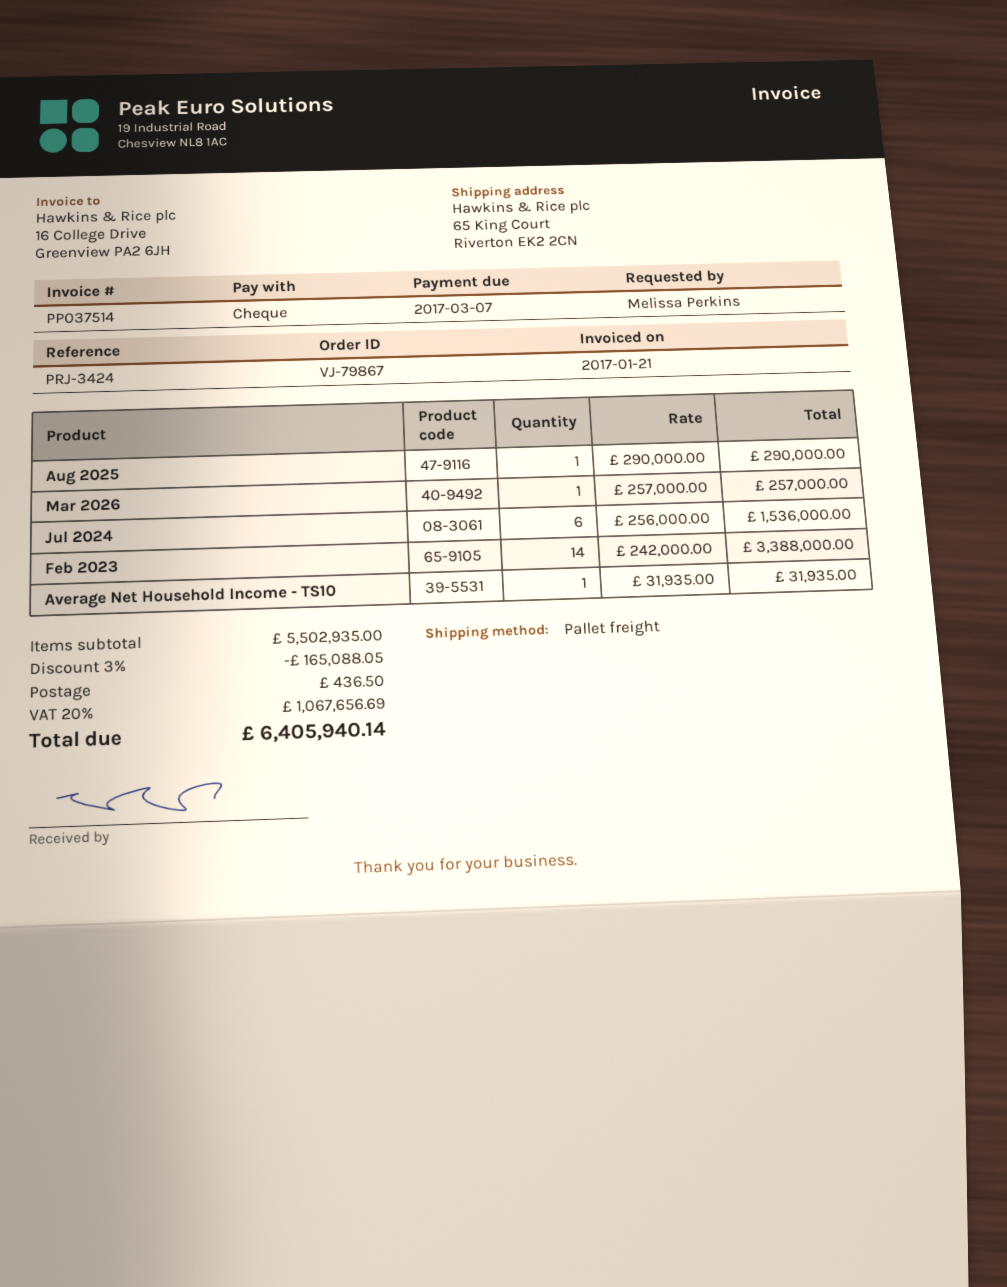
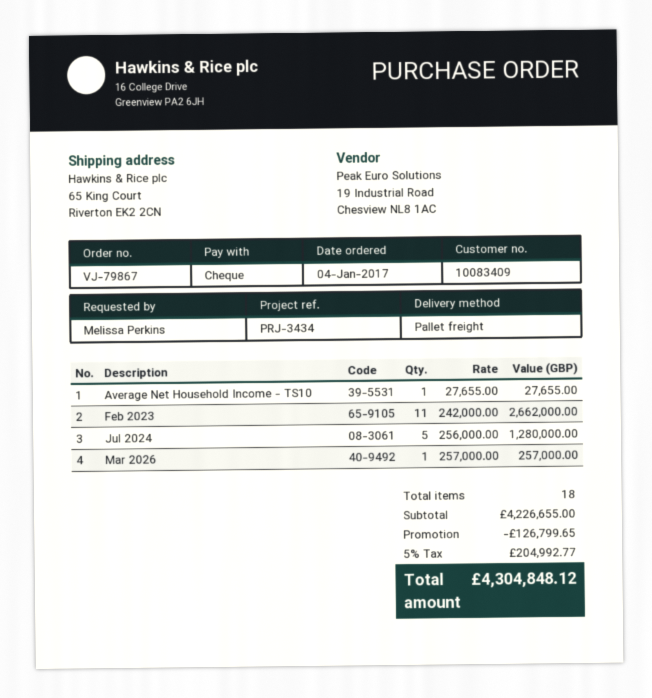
reference: PRJ-3424 -> PRJ-3434
Aug 2025: 1 x 290000.00 = 290000.00 -> none
Jul 2024: 6 x 256000.00 = 1536000.00 -> 5 x 256000.00 = 1280000.00
Feb 2023: 14 x 242000.00 = 3388000.00 -> 11 x 242000.00 = 2662000.00
Average Net Household Income - TS10: 1 x 31935.00 = 31935.00 -> 1 x 27655.00 = 27655.00
subtotal: 5502935.00 -> 4226655.00
discount: 165088.05 -> 126799.65
shipping: 436.50 -> none
tax: 20% = 1067656.69 -> 5% = 204992.77
total: 6405940.14 -> 4304848.12

